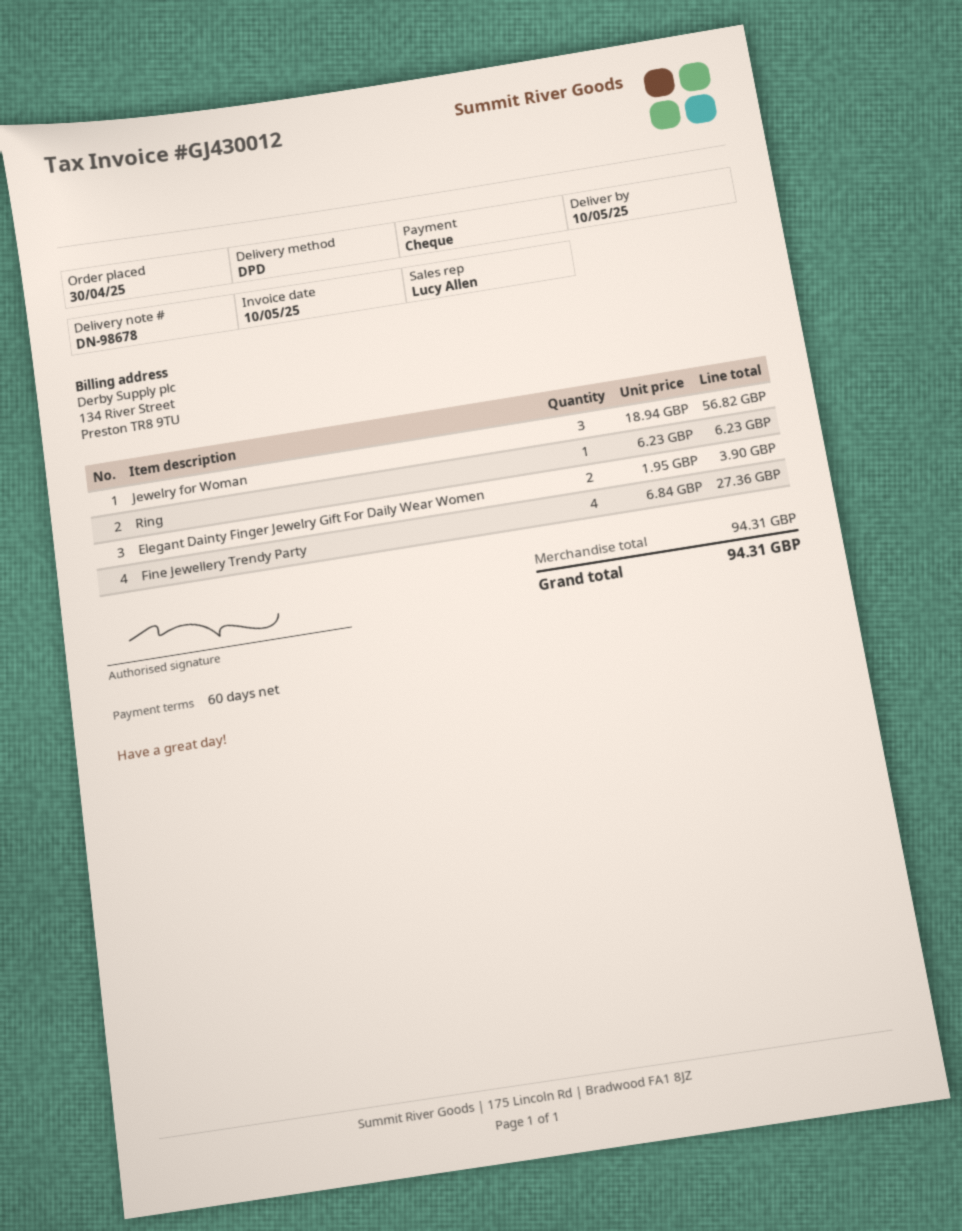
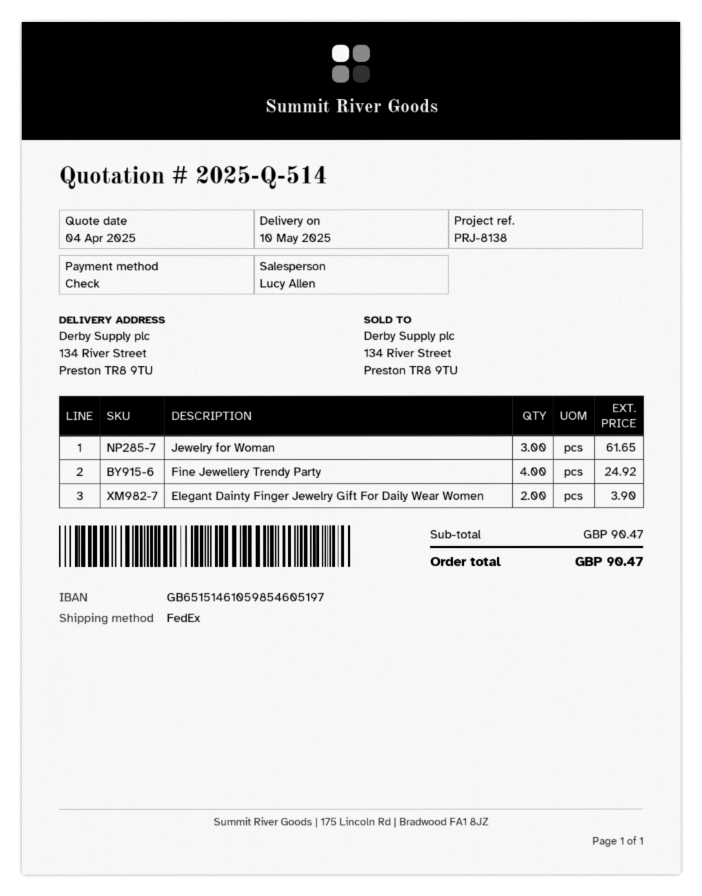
shipping method: DPD -> FedEx
Jewelry for Woman: 3 for 56.82 -> 3 for 61.65
Ring: 1 for 6.23 -> none
Fine Jewellery Trendy Party: 4 for 27.36 -> 4 for 24.92
subtotal: 94.31 -> 90.47
total: 94.31 -> 90.47

